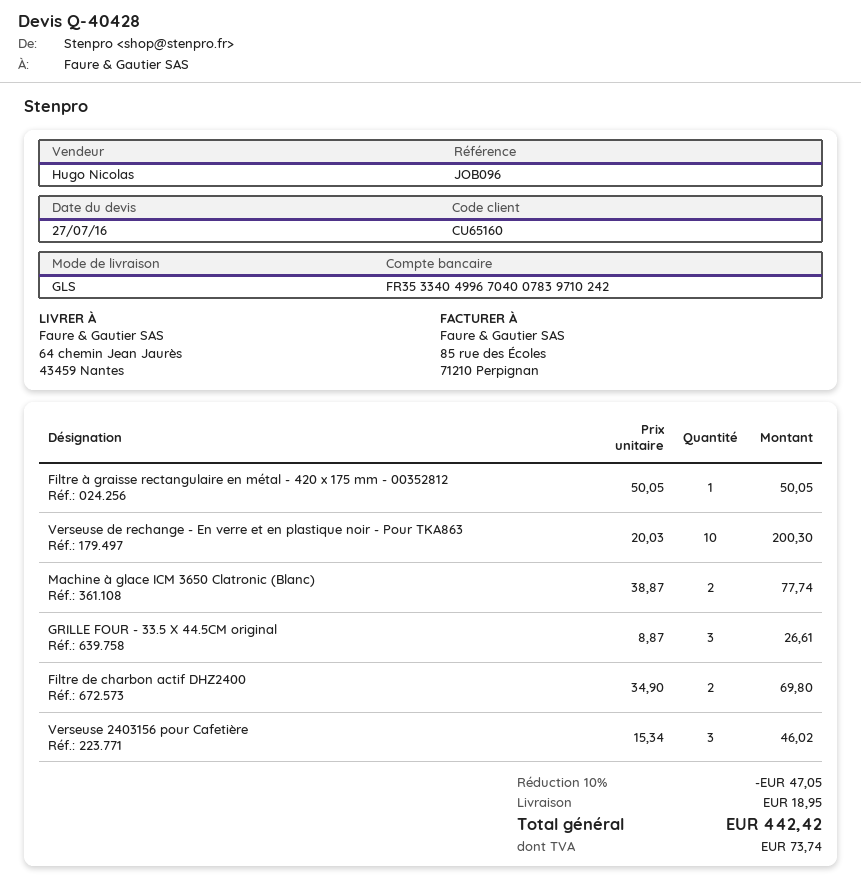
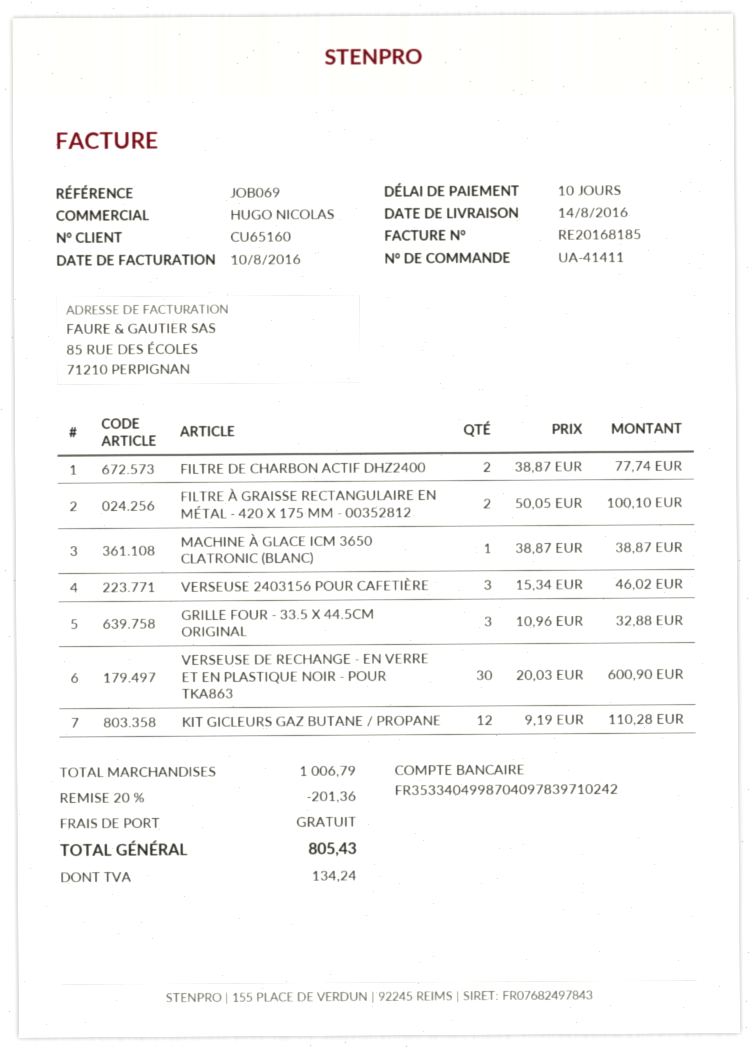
reference: JOB096 -> JOB069
bank account: FR3533404996704007839710242 -> FR3533404998704097839710242
Filtre à graisse rectangulaire en métal - 420 x 175 mm - 00352812: 1 x 50.05 = 50.05 -> 2 x 50.05 = 100.10
Verseuse de rechange - En verre et en plastique noir - Pour TKA863: 10 x 20.03 = 200.30 -> 30 x 20.03 = 600.90
Machine à glace ICM 3650 Clatronic (Blanc): 2 x 38.87 = 77.74 -> 1 x 38.87 = 38.87
GRILLE FOUR - 33.5 X 44.5CM original: 3 x 8.87 = 26.61 -> 3 x 10.96 = 32.88
Filtre de charbon actif DHZ2400: 2 x 34.90 = 69.80 -> 2 x 38.87 = 77.74
KIT GICLEURS GAZ BUTANE / PROPANE: none -> 12 x 9.19 = 110.28
discount: 10% = 47.05 -> 20% = 201.36
shipping: 18.95 -> 0.00
tax: 73.74 -> 134.24
total: 442.42 -> 805.43

